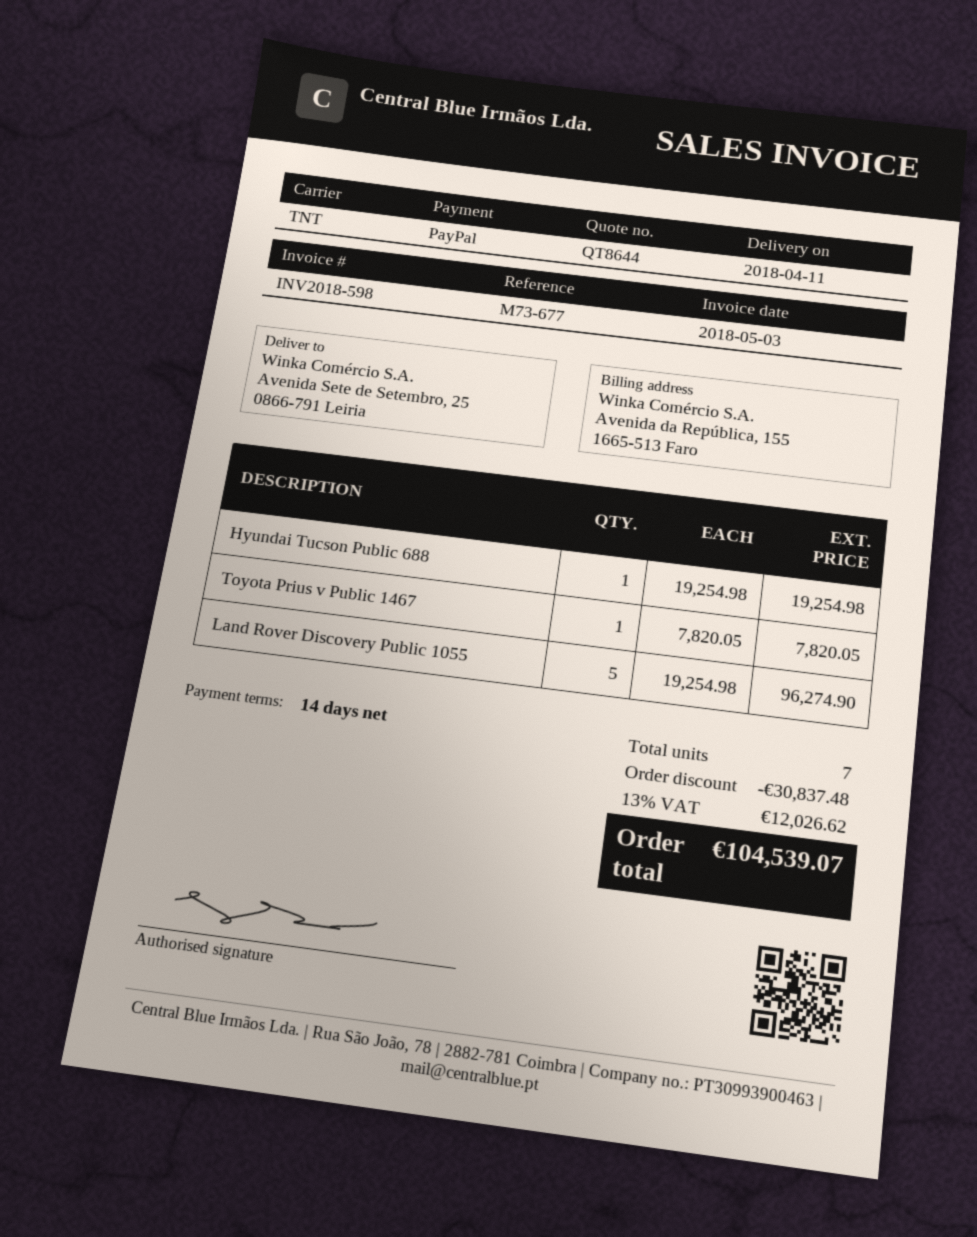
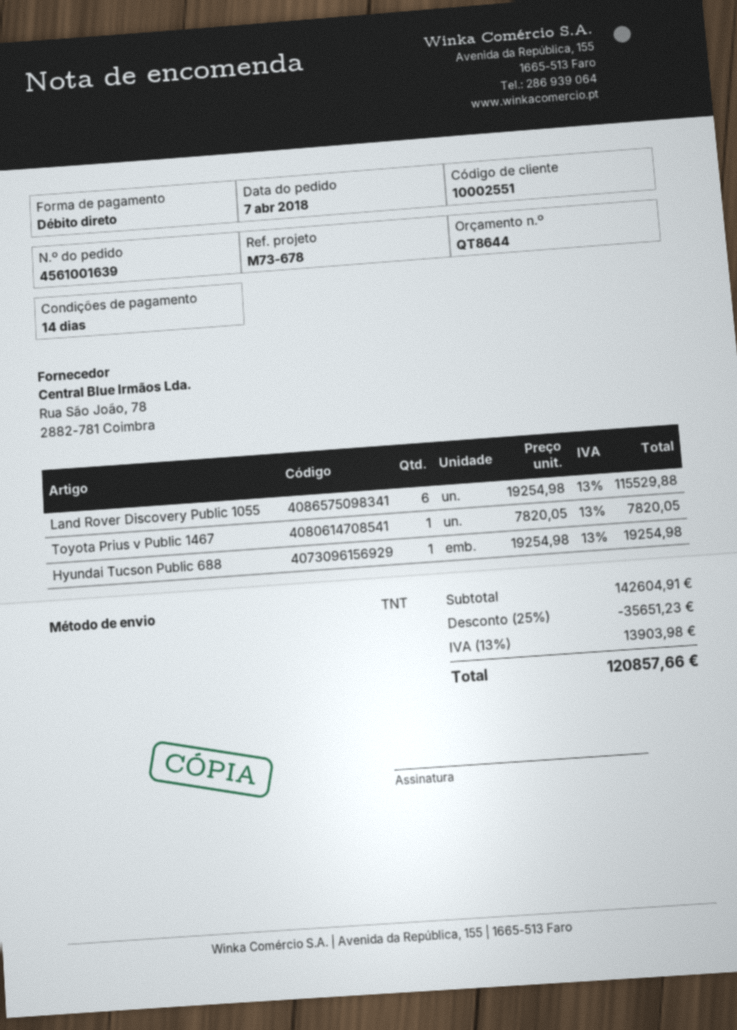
reference: M73-677 -> M73-678
payment method: PayPal -> direct debit
Land Rover Discovery Public 1055: 5 x 19254.98 = 96274.90 -> 6 x 19254.98 = 115529.88
discount: 30837.48 -> 35651.23
tax: 13% = 12026.62 -> 13% = 13903.98
total: 104539.07 -> 120857.66

